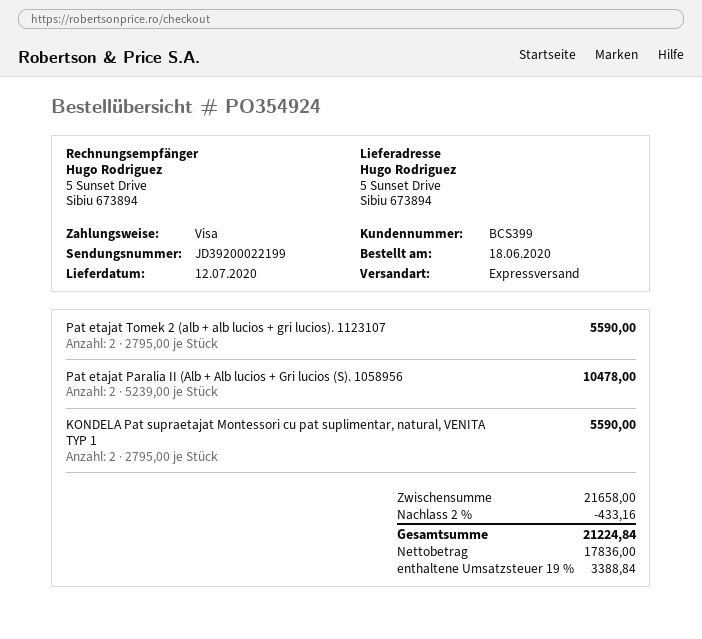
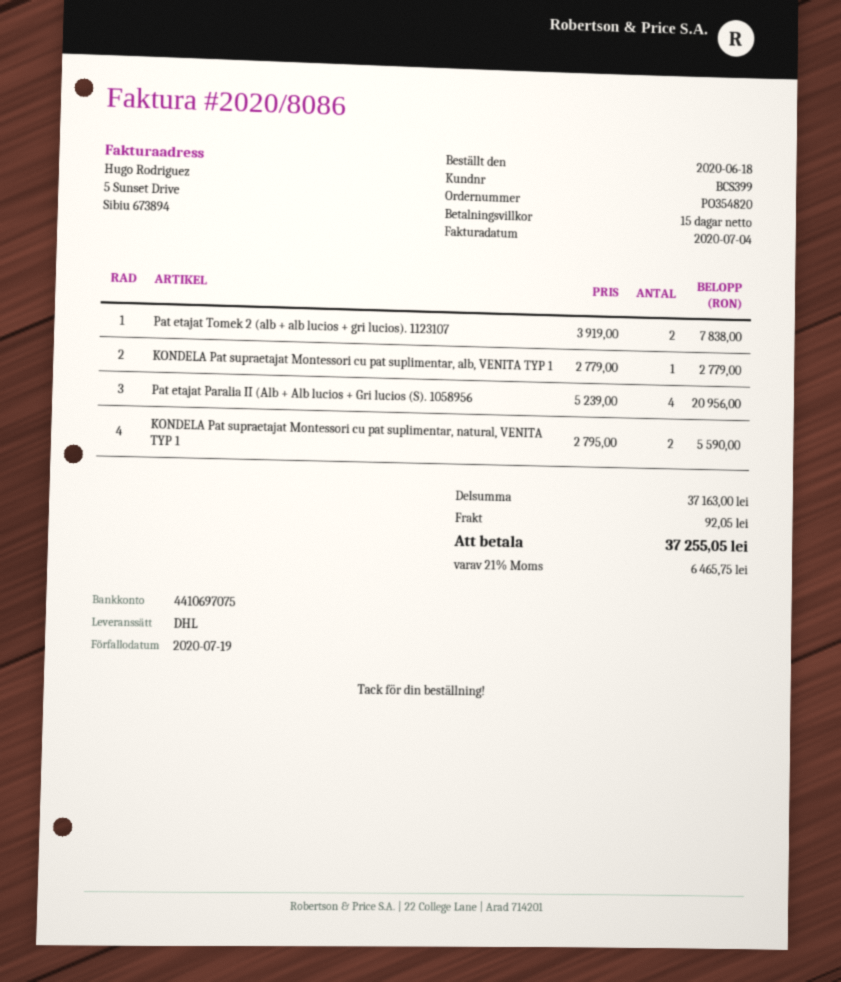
order number: PO354924 -> PO354820
shipping method: express -> DHL
Pat etajat Tomek 2 (alb + alb lucios + gri lucios). 1123107: 2 x 2795.00 = 5590.00 -> 2 x 3919.00 = 7838.00
Pat etajat Paralia II (Alb + Alb lucios + Gri lucios (S). 1058956: 2 x 5239.00 = 10478.00 -> 4 x 5239.00 = 20956.00
KONDELA Pat supraetajat Montessori cu pat suplimentar, alb, VENITA TYP 1: none -> 1 x 2779.00 = 2779.00
subtotal: 21658.00 -> 37163.00
discount: 2% = 433.16 -> none
shipping: none -> 92.05
tax: 19% = 3388.84 -> 21% = 6465.75
total: 21224.84 -> 37255.05

